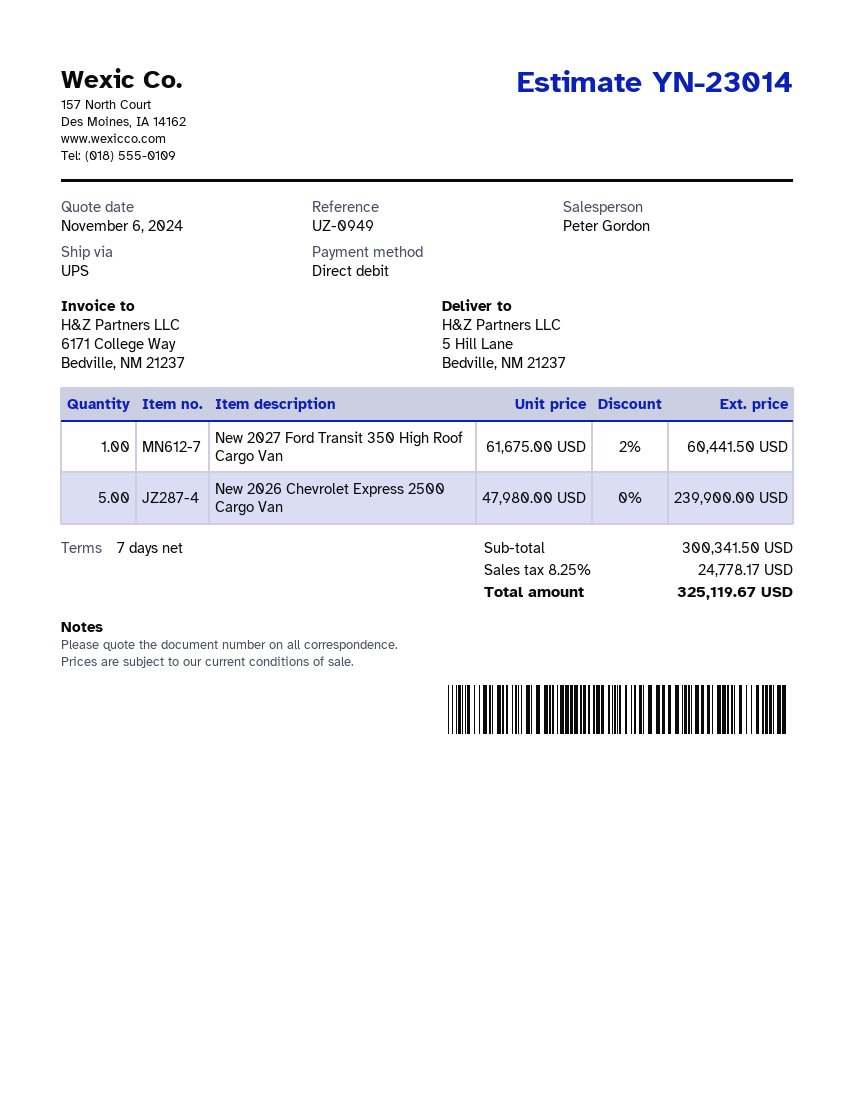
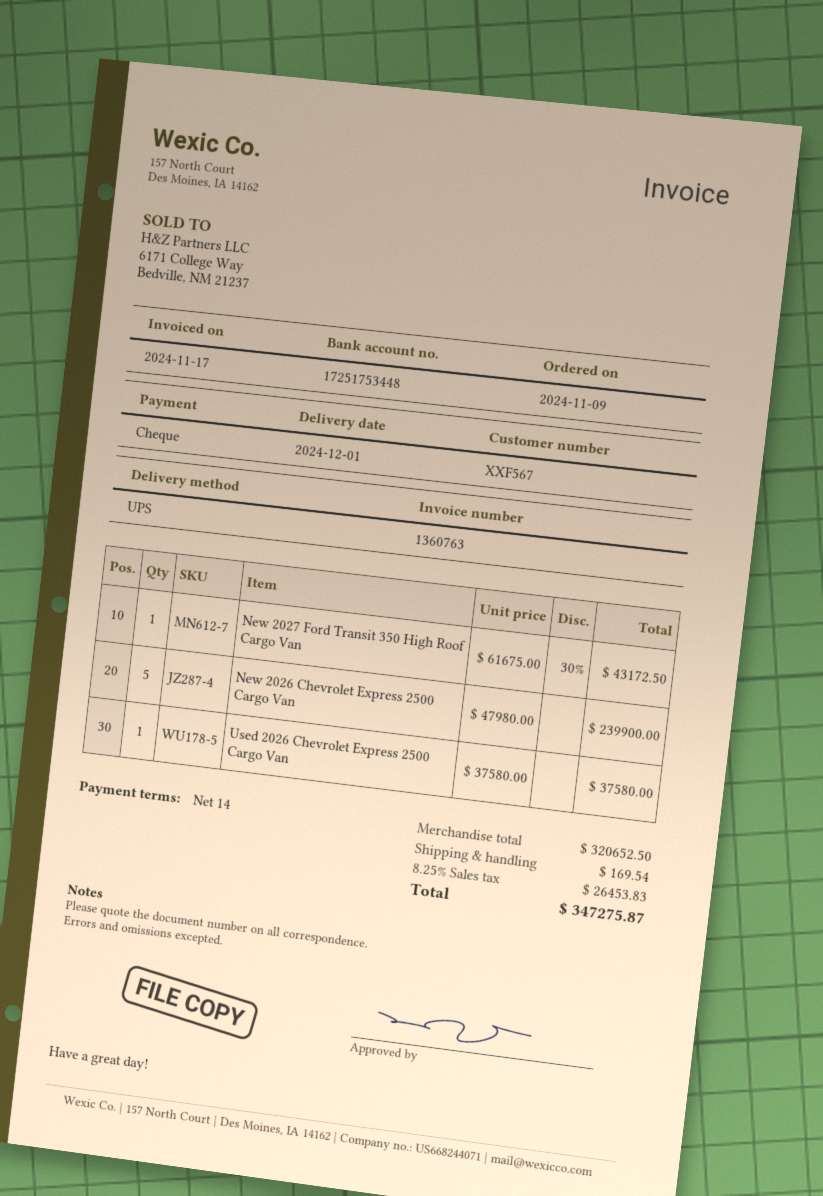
payment terms: 7 days -> 14 days
payment method: direct debit -> cheque
New 2027 Ford Transit 350 High Roof Cargo Van: 1 x 61675.00 - 2% = 60441.50 -> 1 x 61675.00 - 30% = 43172.50
Used 2026 Chevrolet Express 2500 Cargo Van: none -> 1 x 37580.00 = 37580.00
subtotal: 300341.50 -> 320652.50
shipping: none -> 169.54
tax: 8.25% = 24778.17 -> 8.25% = 26453.83
total: 325119.67 -> 347275.87

